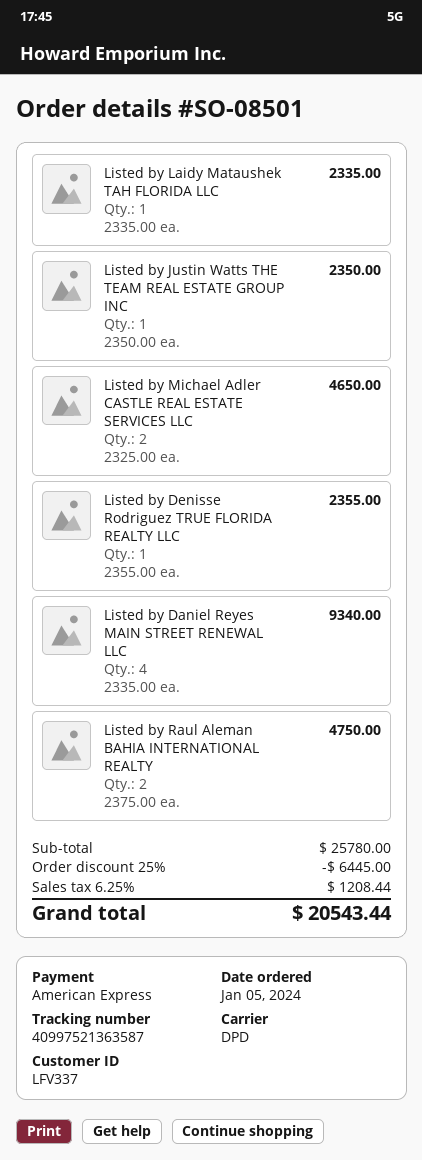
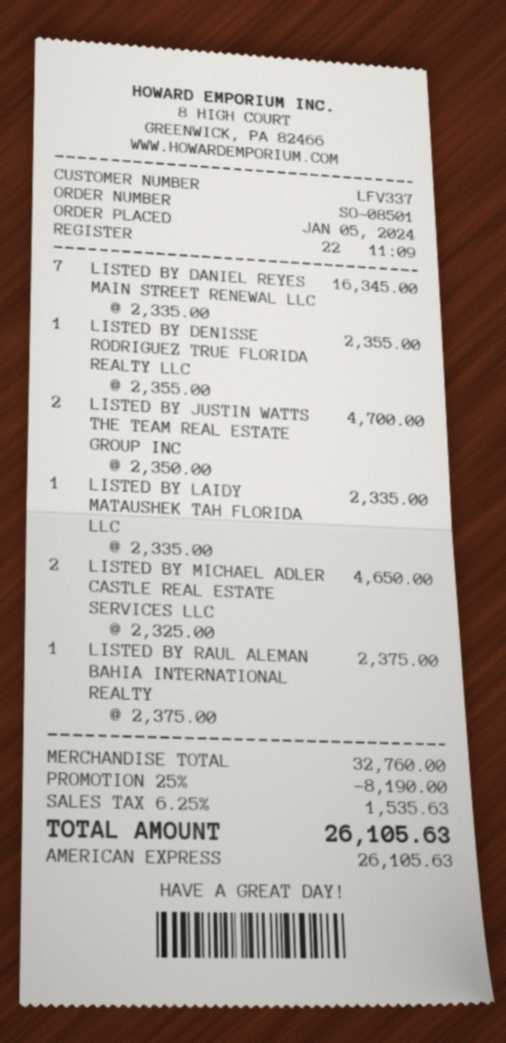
Listed by Justin Watts THE TEAM REAL ESTATE GROUP INC: 1 x 2350.00 = 2350.00 -> 2 x 2350.00 = 4700.00
Listed by Daniel Reyes MAIN STREET RENEWAL LLC: 4 x 2335.00 = 9340.00 -> 7 x 2335.00 = 16345.00
Listed by Raul Aleman BAHIA INTERNATIONAL REALTY: 2 x 2375.00 = 4750.00 -> 1 x 2375.00 = 2375.00
subtotal: 25780.00 -> 32760.00
discount: 25% = 6445.00 -> 25% = 8190.00
tax: 6.25% = 1208.44 -> 6.25% = 1535.63
total: 20543.44 -> 26105.63

